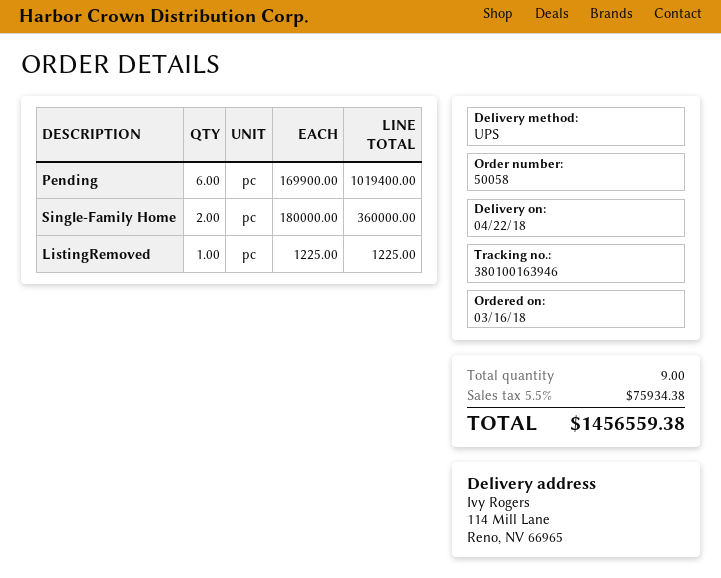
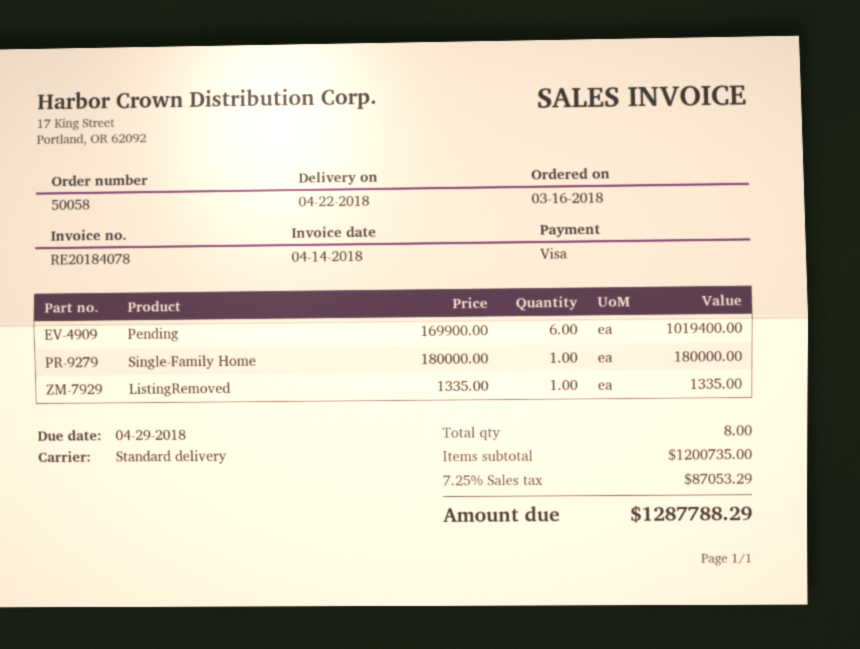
shipping method: UPS -> standard
Single-Family Home: 2 x 180000.00 = 360000.00 -> 1 x 180000.00 = 180000.00
ListingRemoved: 1 x 1225.00 = 1225.00 -> 1 x 1335.00 = 1335.00
total quantity: 9 -> 8
tax: 5.5% = 75934.38 -> 7.25% = 87053.29
total: 1456559.38 -> 1287788.29

